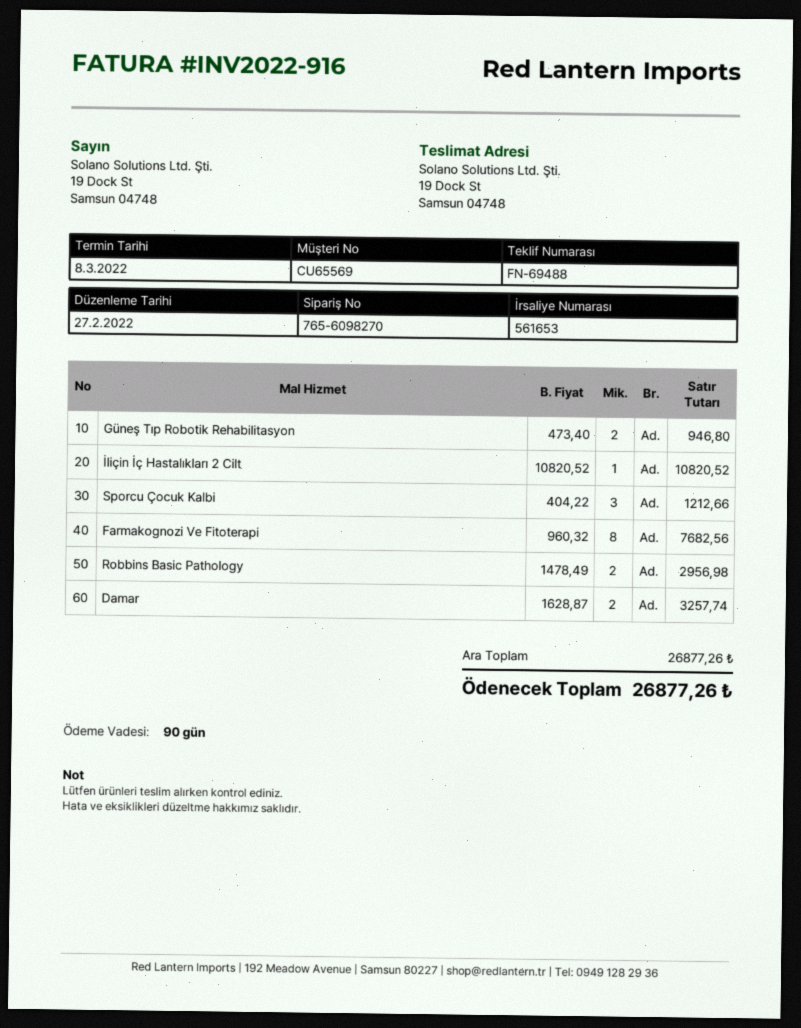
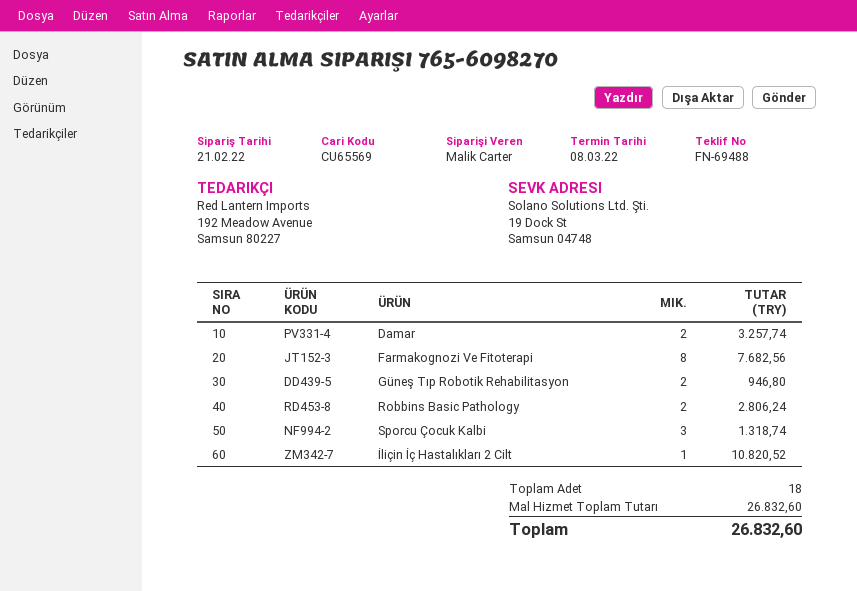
Sporcu Çocuk Kalbi: 3 for 1212.66 -> 3 for 1318.74
Robbins Basic Pathology: 2 for 2956.98 -> 2 for 2806.24
subtotal: 26877.26 -> 26832.60
total: 26877.26 -> 26832.60

